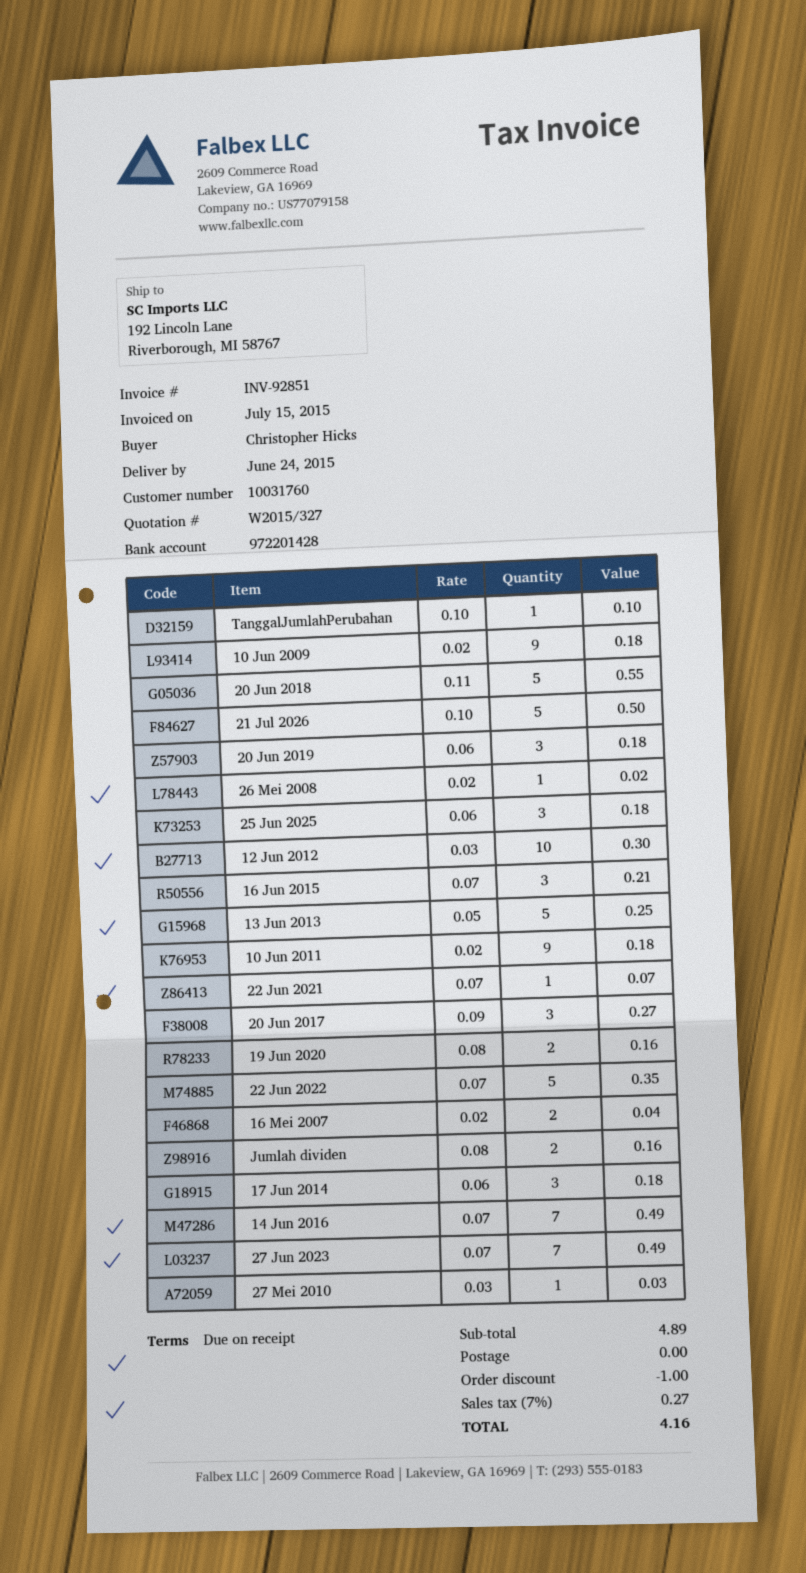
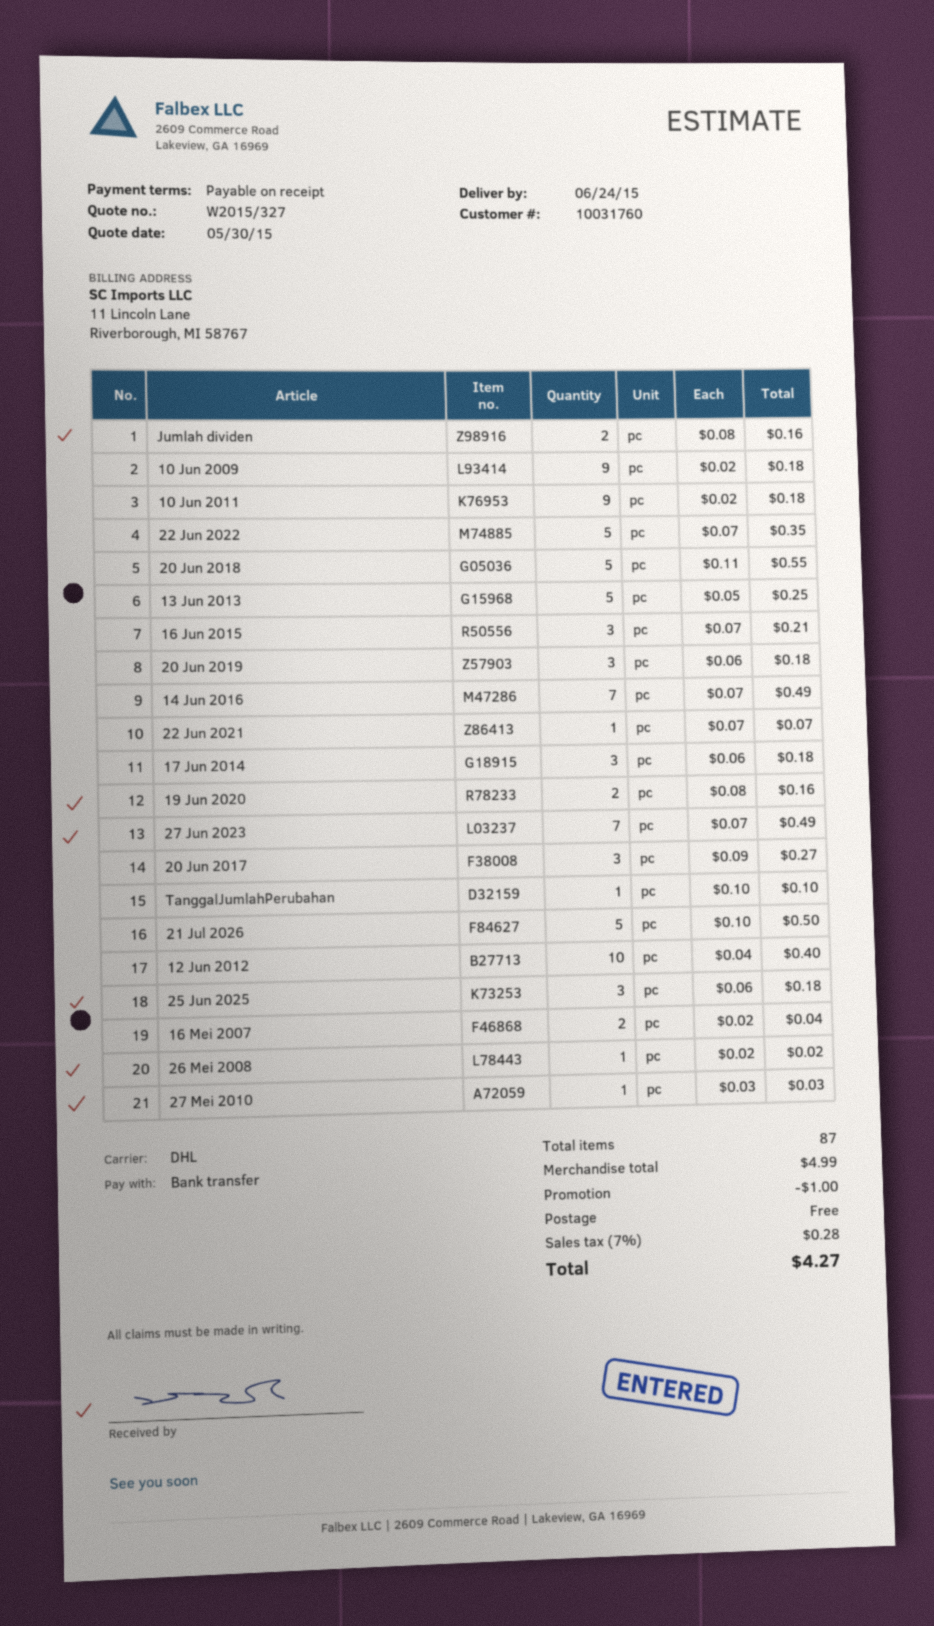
12 Jun 2012: 10 x 0.03 = 0.30 -> 10 x 0.04 = 0.40
subtotal: 4.89 -> 4.99
tax: 7% = 0.27 -> 7% = 0.28
total: 4.16 -> 4.27

